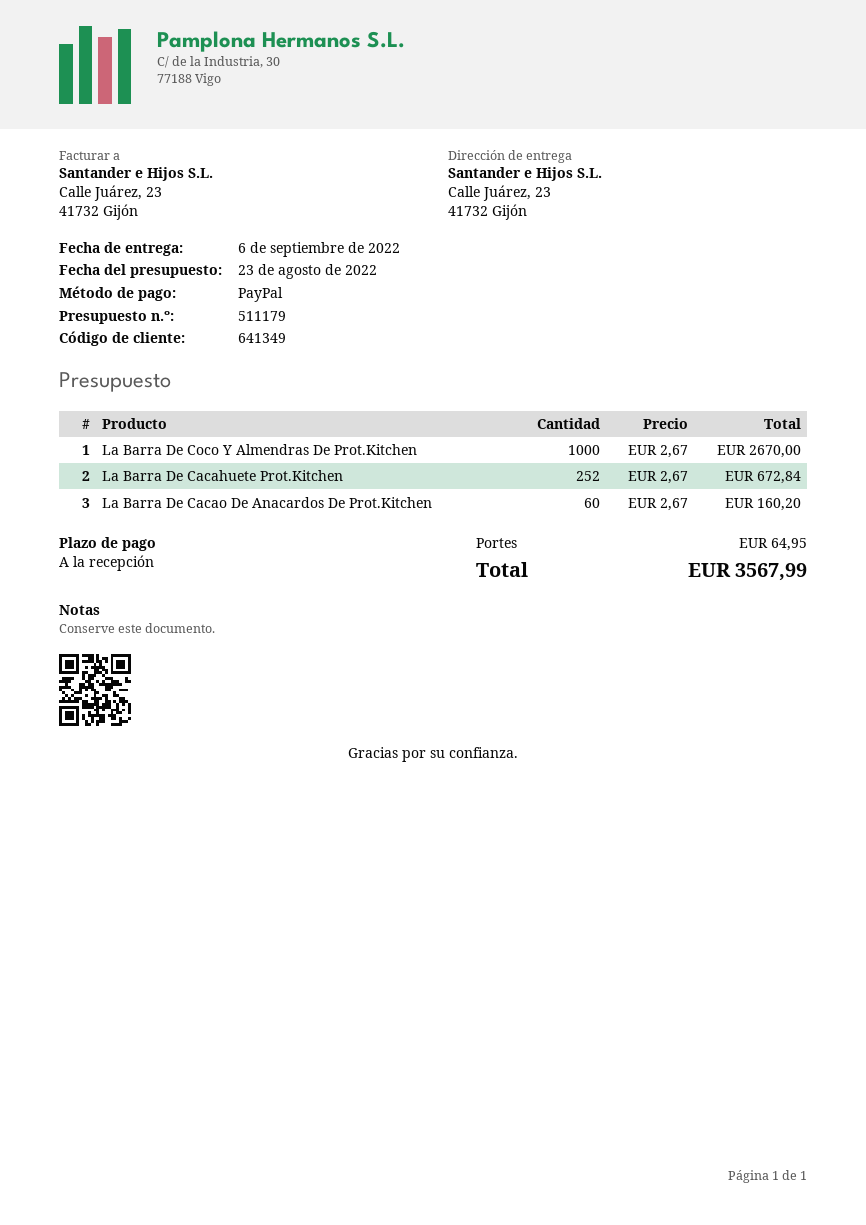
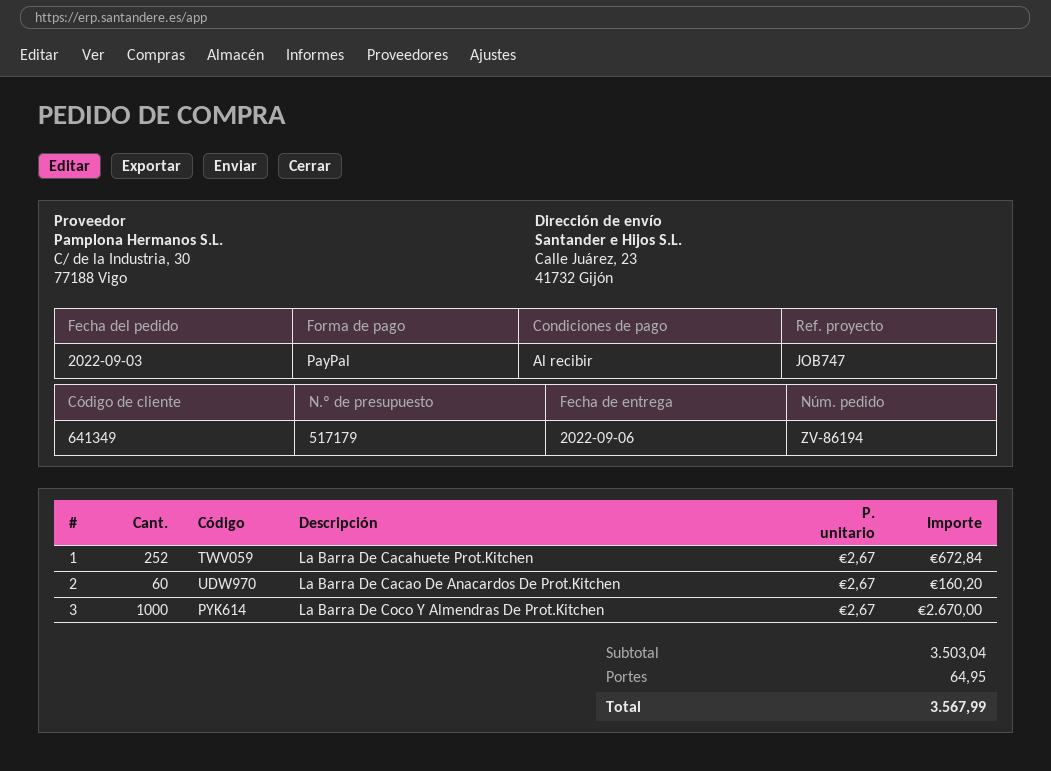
quote number: 511179 -> 517179

